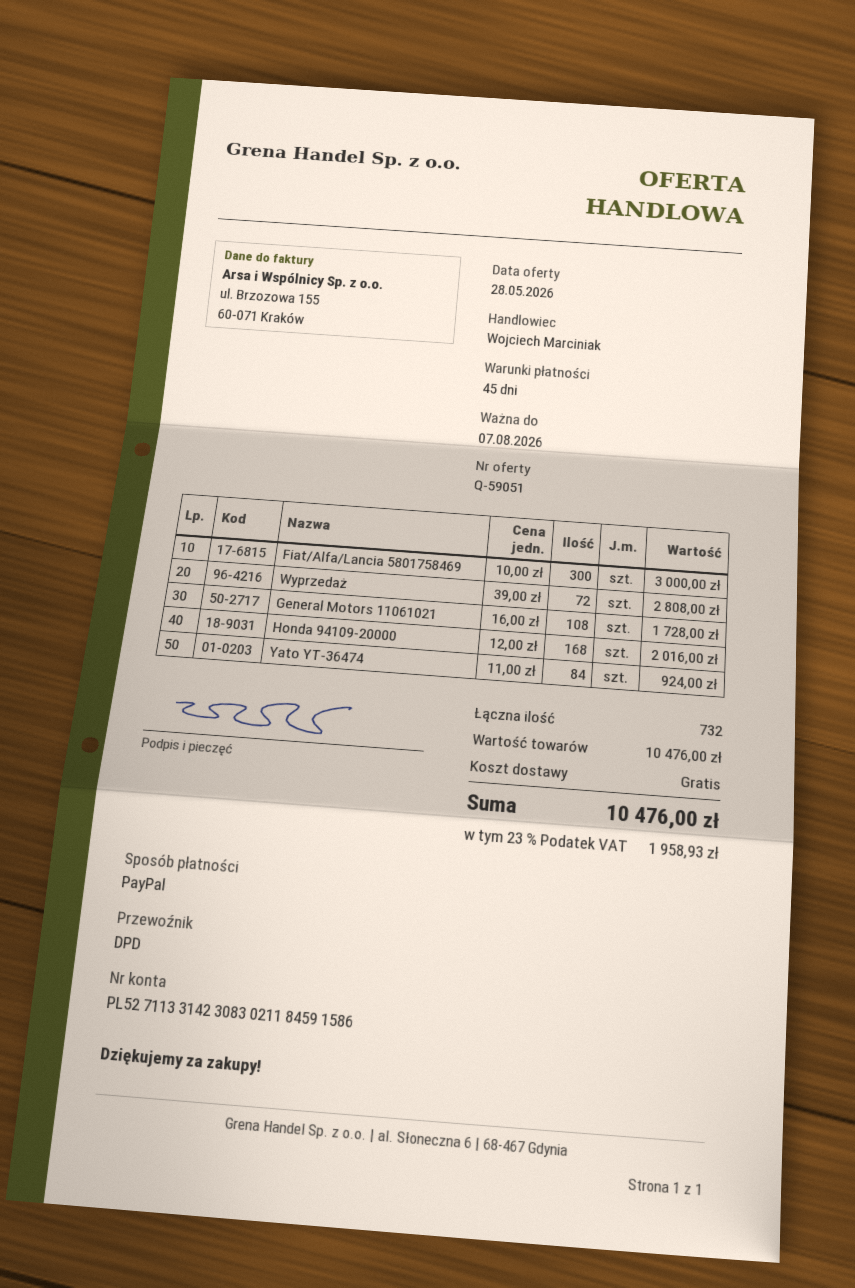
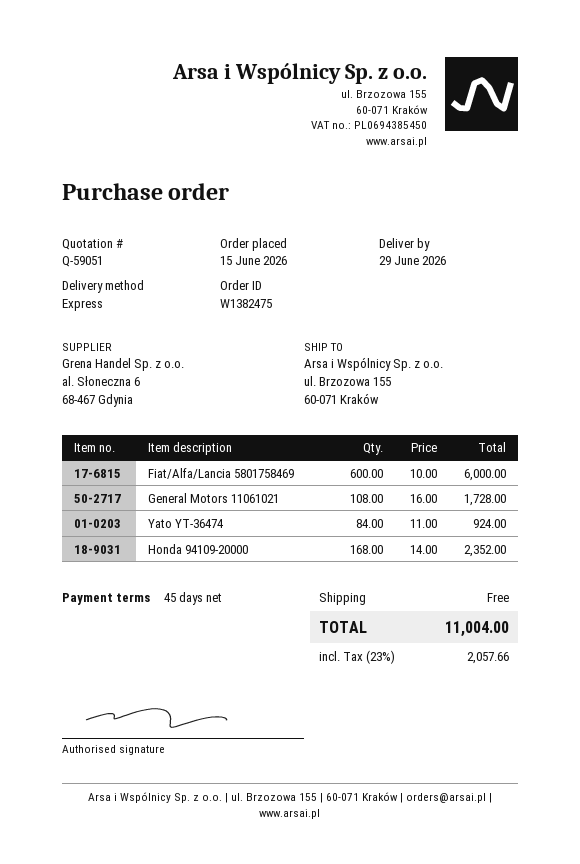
shipping method: DPD -> express
Fiat/Alfa/Lancia 5801758469: 300 x 10.00 = 3000.00 -> 600 x 10.00 = 6000.00
Wyprzedaż: 72 x 39.00 = 2808.00 -> none
Honda 94109-20000: 168 x 12.00 = 2016.00 -> 168 x 14.00 = 2352.00
tax: 23% = 1958.93 -> 23% = 2057.66
total: 10476.00 -> 11004.00

